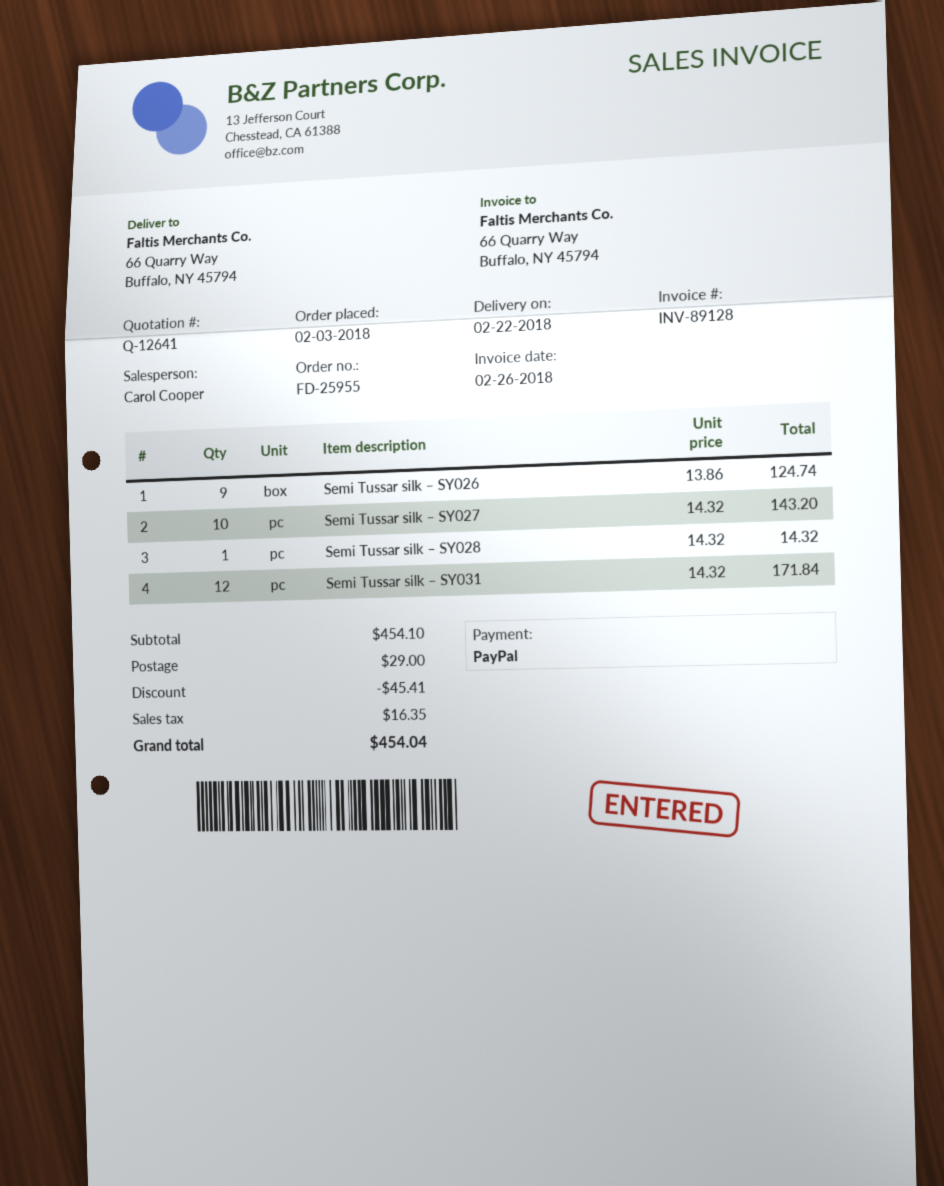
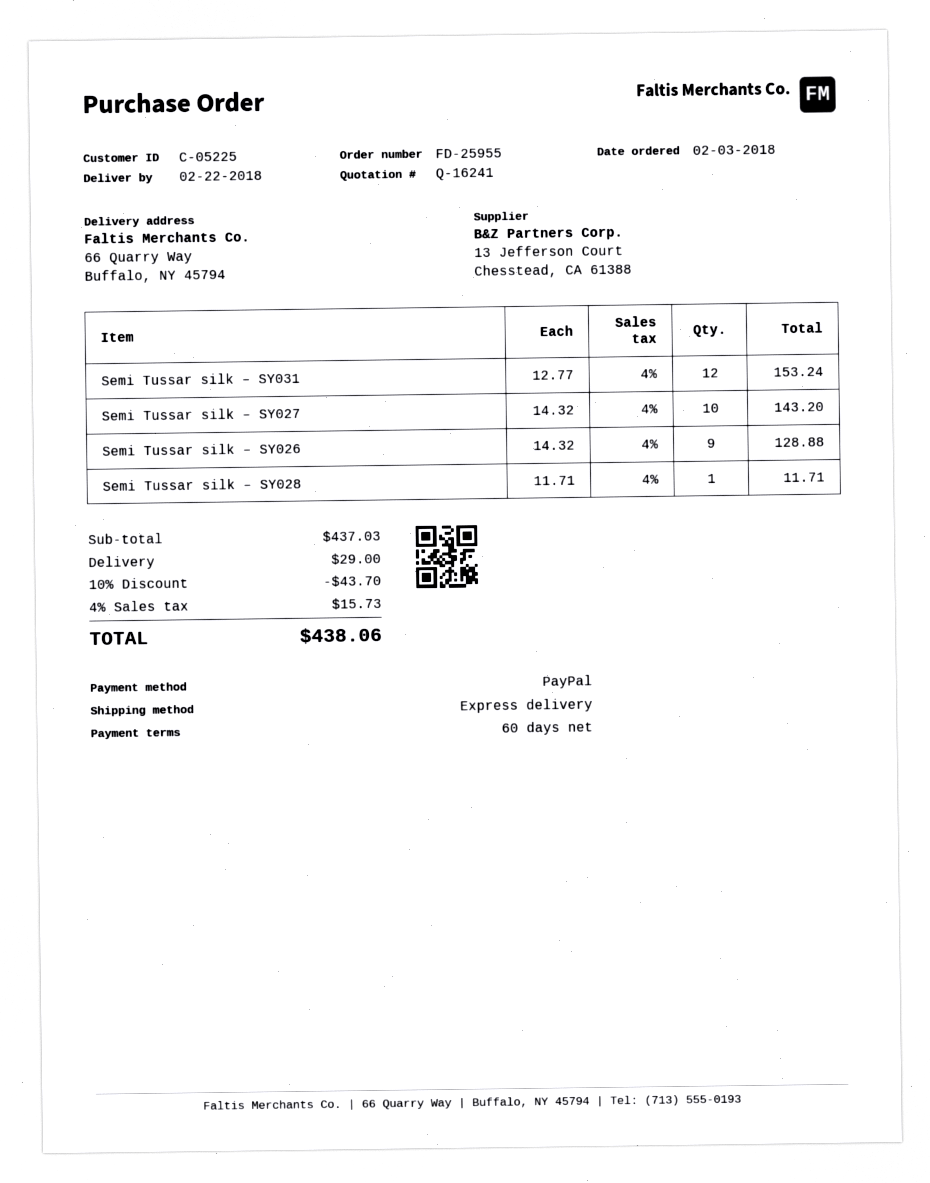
quote number: Q-12641 -> Q-16241
Semi Tussar silk – SY026: 9 x 13.86 = 124.74 -> 9 x 14.32 = 128.88
Semi Tussar silk – SY028: 1 x 14.32 = 14.32 -> 1 x 11.71 = 11.71
Semi Tussar silk – SY031: 12 x 14.32 = 171.84 -> 12 x 12.77 = 153.24
subtotal: 454.10 -> 437.03
discount: 45.41 -> 43.70
tax: 16.35 -> 15.73
total: 454.04 -> 438.06

